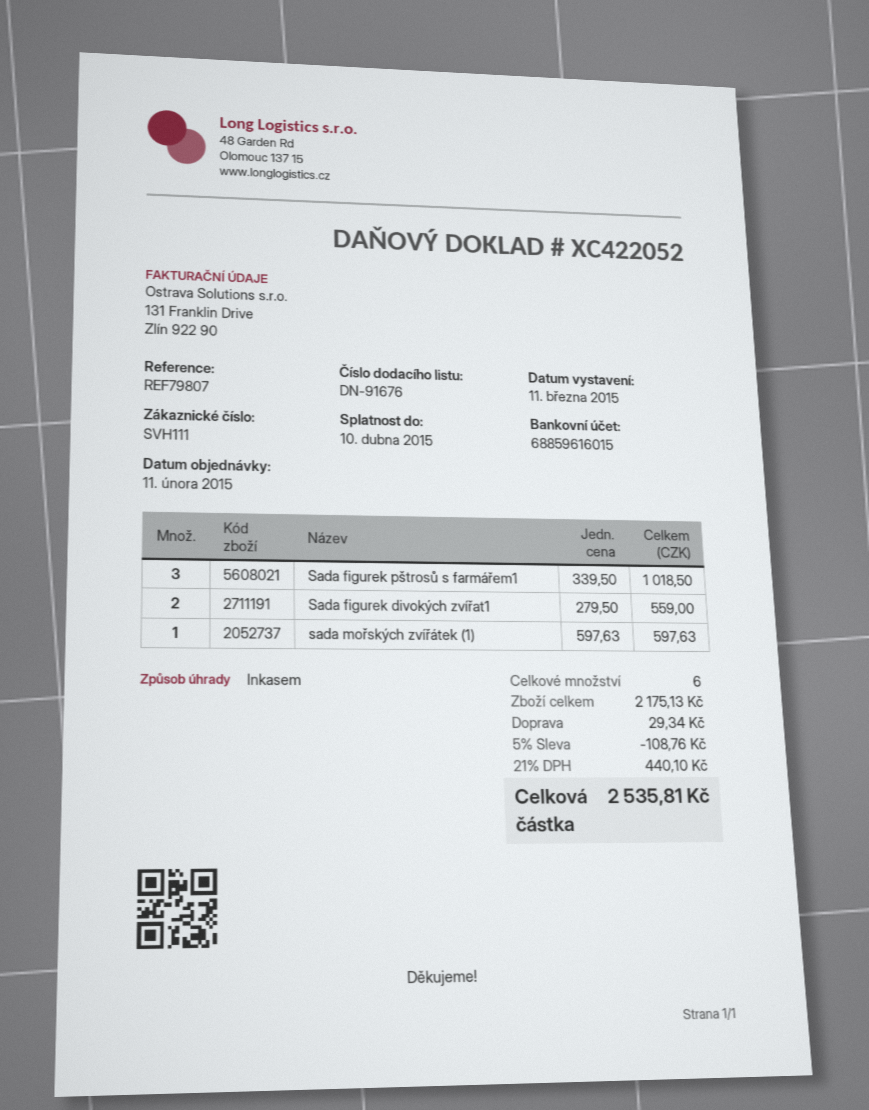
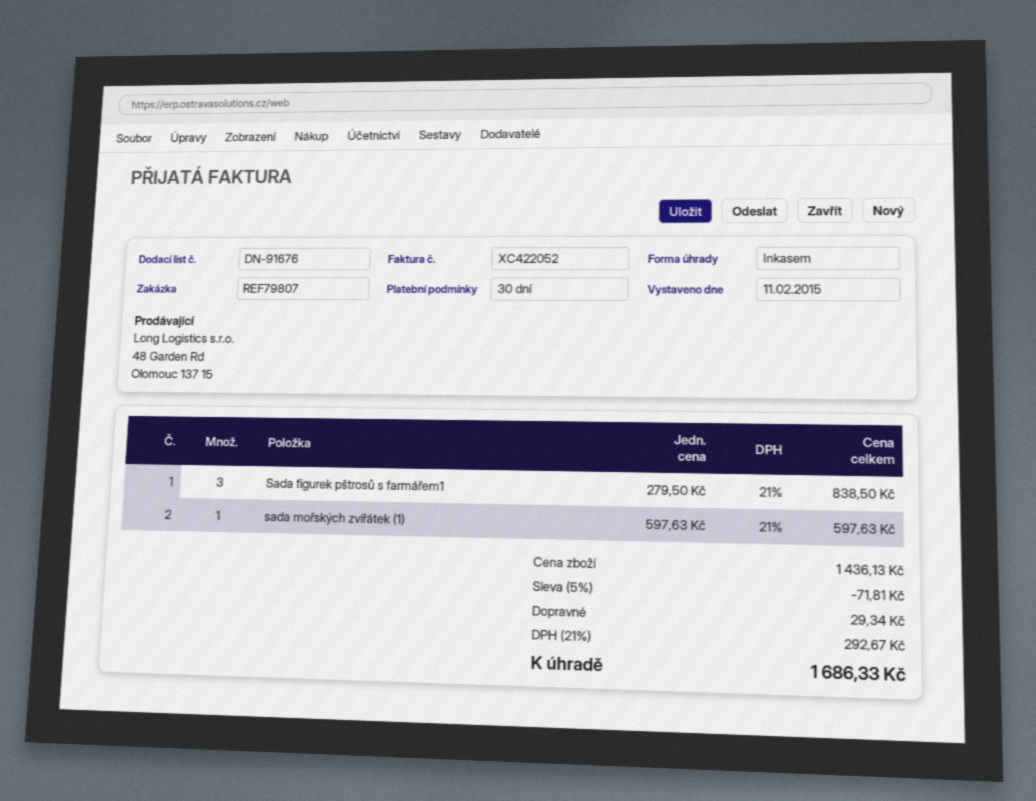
invoice date: 2015-03-11 -> 2015-02-11
Sada figurek pštrosů s farmářem1: 3 x 339.50 = 1018.50 -> 3 x 279.50 = 838.50
Sada figurek divokých zvířat1: 2 x 279.50 = 559.00 -> none
subtotal: 2175.13 -> 1436.13
discount: 5% = 108.76 -> 5% = 71.81
tax: 21% = 440.10 -> 21% = 292.67
total: 2535.81 -> 1686.33

